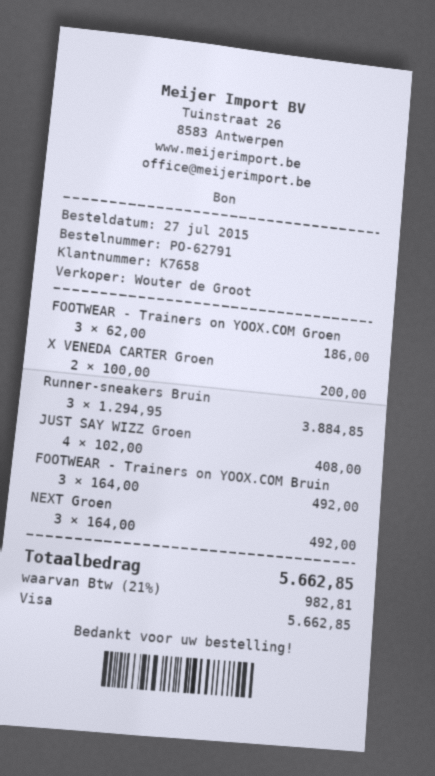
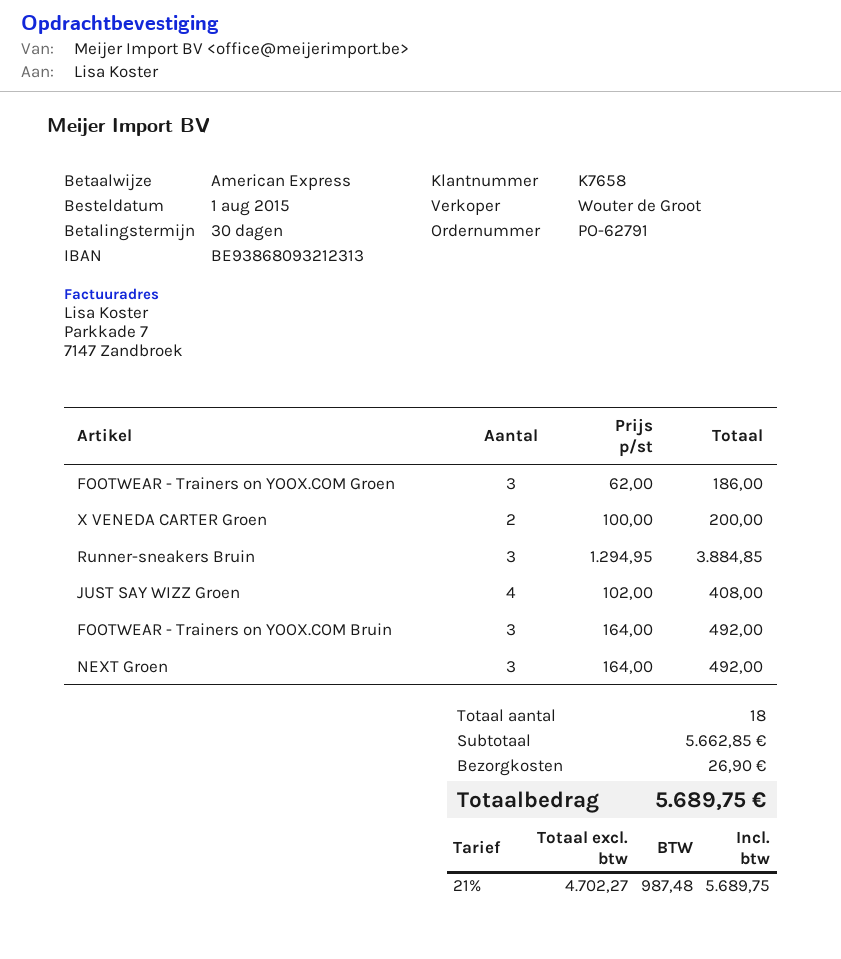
order date: 2015-07-27 -> 2015-08-01
payment method: Visa -> American Express
shipping: none -> 26.90
tax: 21% = 982.81 -> 21% = 987.48
total: 5662.85 -> 5689.75

